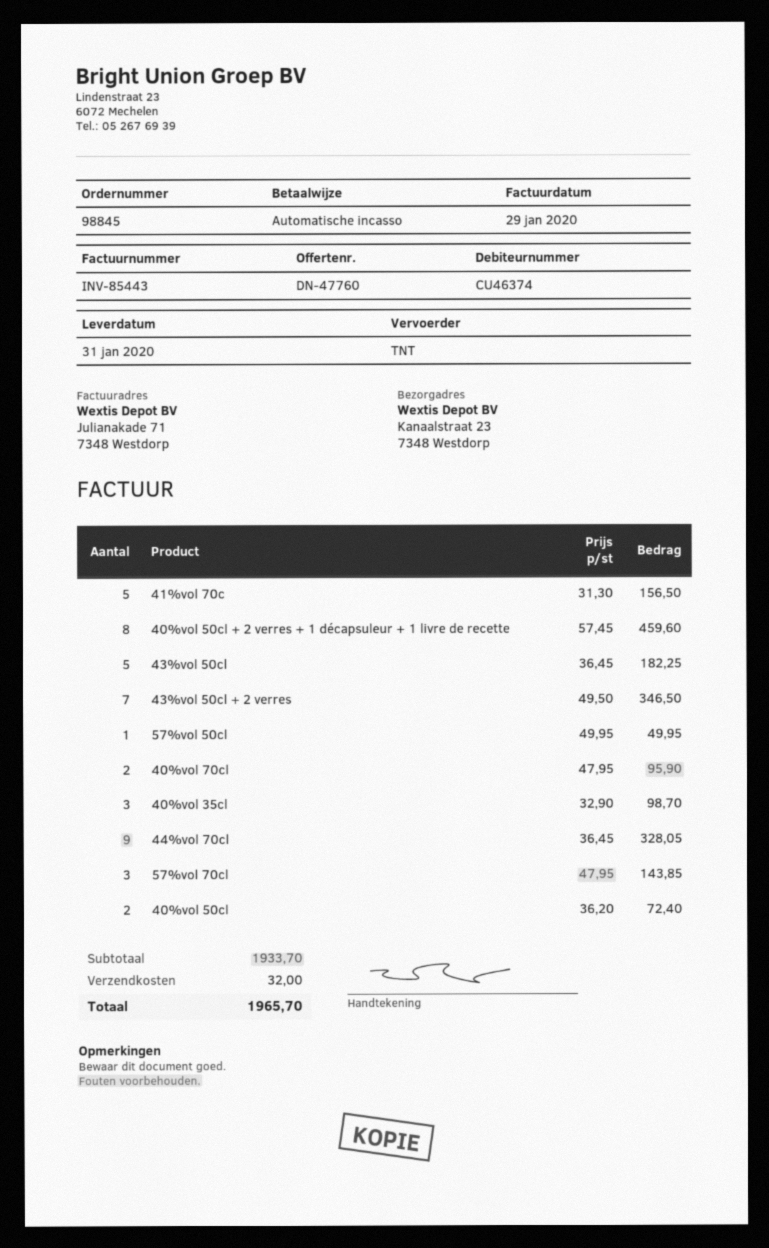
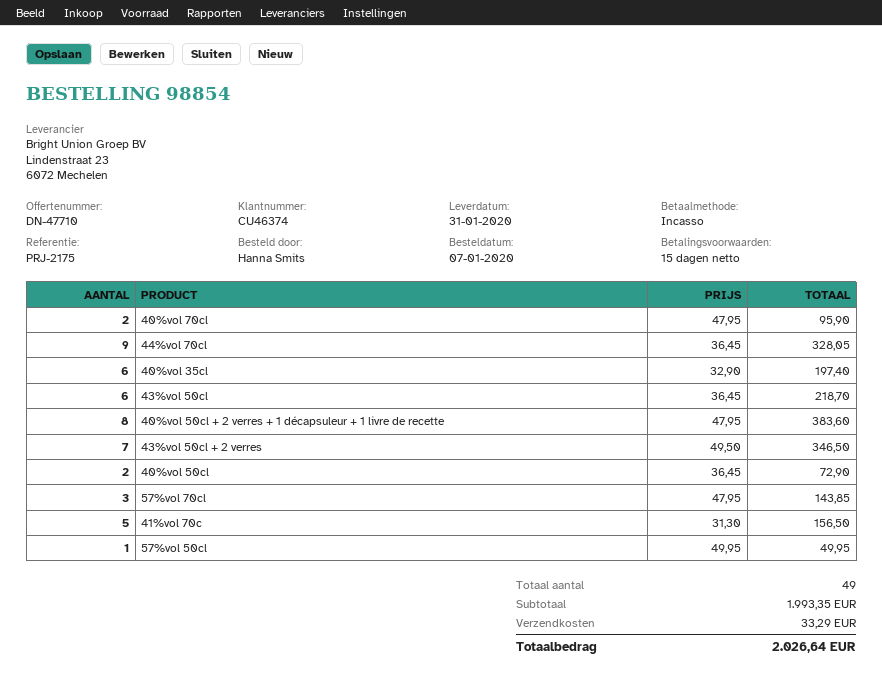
quote number: DN-47760 -> DN-47710
order number: 98845 -> 98854
40%vol 50cl + 2 verres + 1 décapsuleur + 1 livre de recette: 8 x 57.45 = 459.60 -> 8 x 47.95 = 383.60
43%vol 50cl: 5 x 36.45 = 182.25 -> 6 x 36.45 = 218.70
40%vol 35cl: 3 x 32.90 = 98.70 -> 6 x 32.90 = 197.40
40%vol 50cl: 2 x 36.20 = 72.40 -> 2 x 36.45 = 72.90
subtotal: 1933.70 -> 1993.35
shipping: 32.00 -> 33.29
total: 1965.70 -> 2026.64

